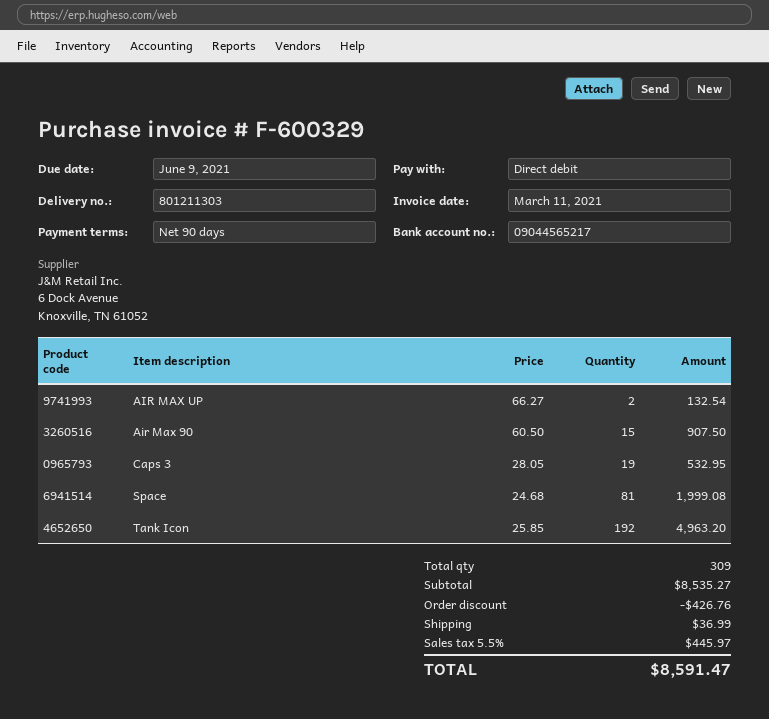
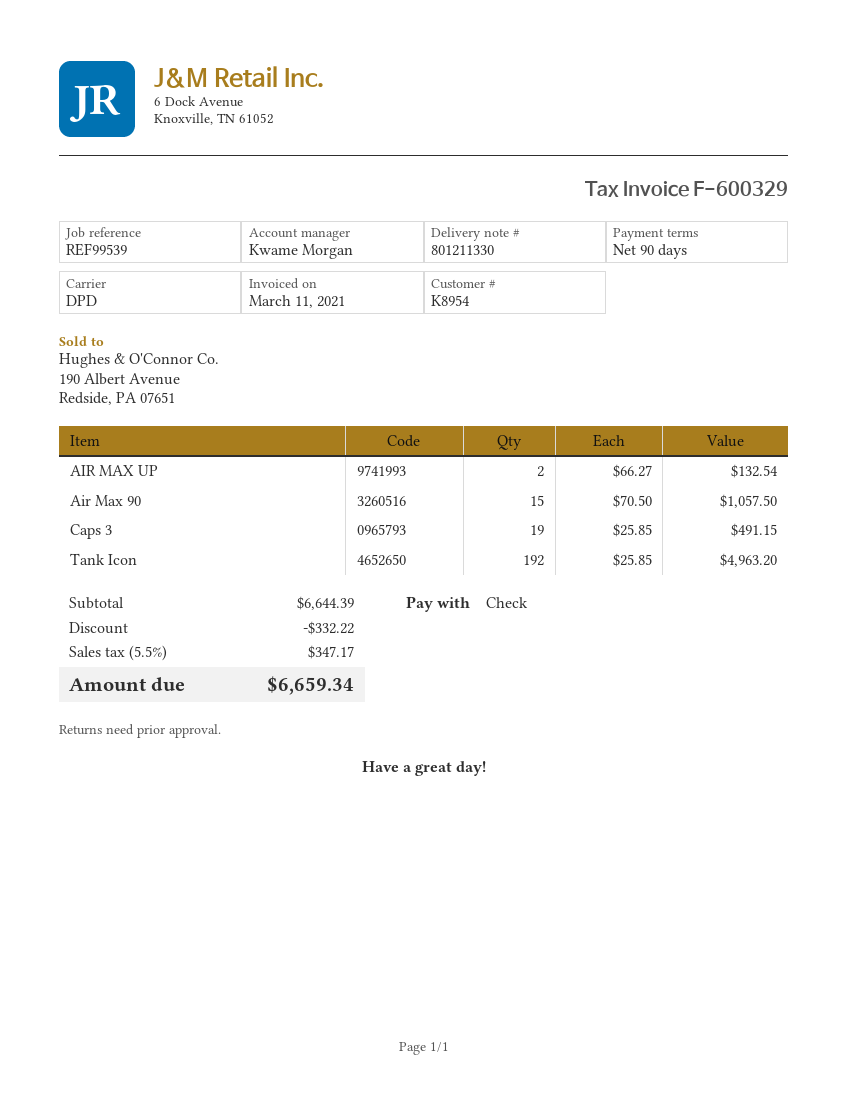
delivery note number: 801211303 -> 801211330
payment method: direct debit -> cheque
Air Max 90: 15 x 60.50 = 907.50 -> 15 x 70.50 = 1057.50
Caps 3: 19 x 28.05 = 532.95 -> 19 x 25.85 = 491.15
Space: 81 x 24.68 = 1999.08 -> none
subtotal: 8535.27 -> 6644.39
discount: 426.76 -> 332.22
shipping: 36.99 -> none
tax: 5.5% = 445.97 -> 5.5% = 347.17
total: 8591.47 -> 6659.34

